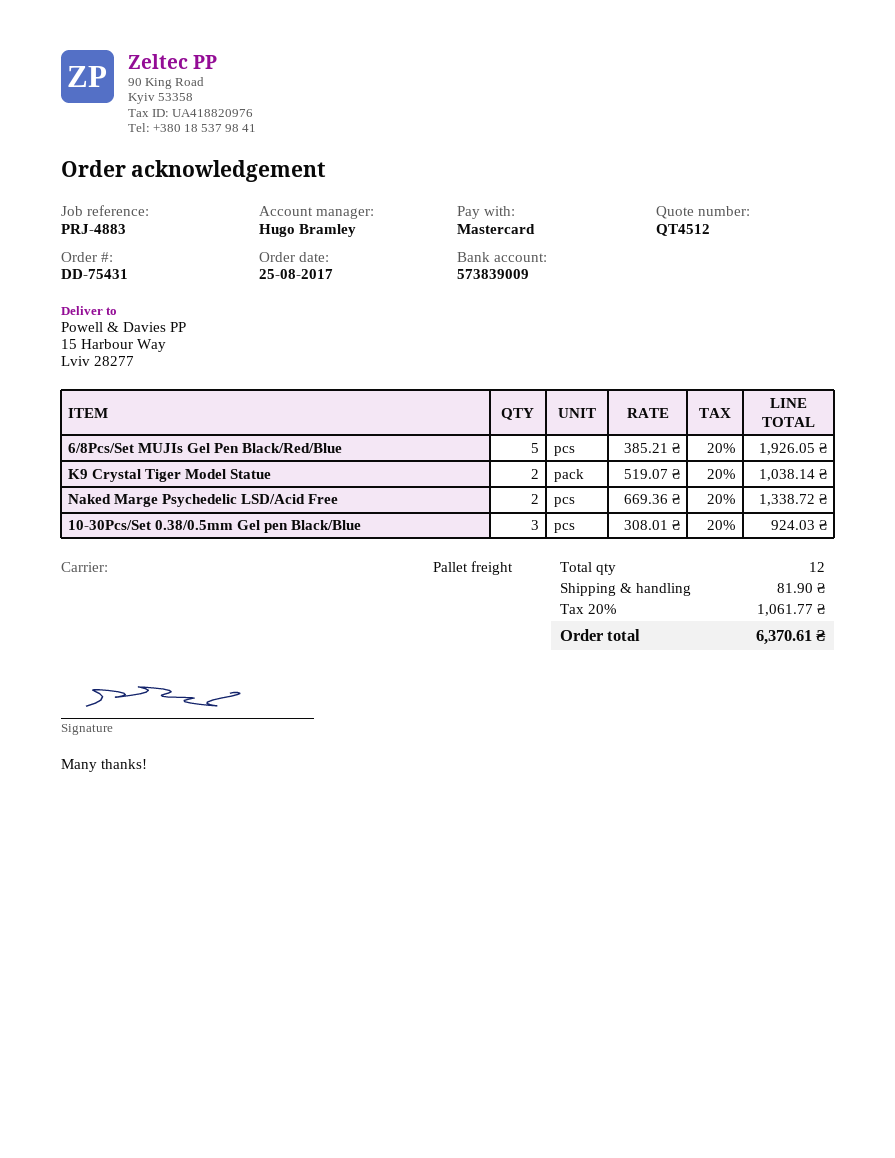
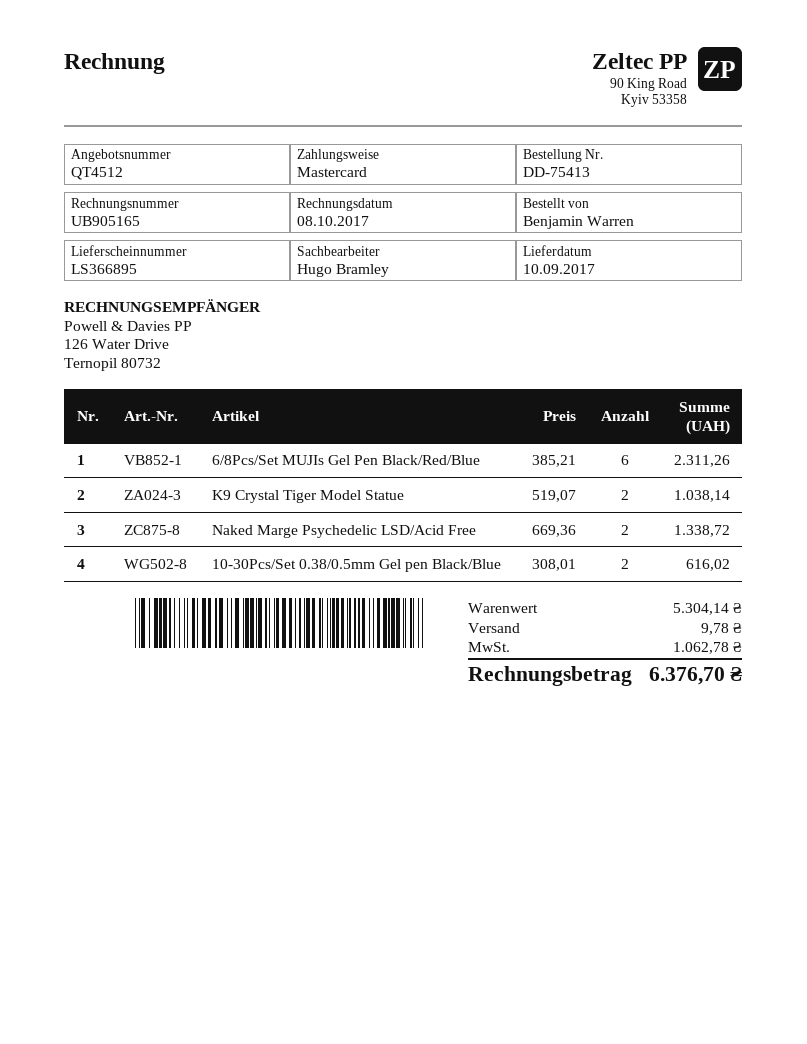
order number: DD-75431 -> DD-75413
6/8Pcs/Set MUJIs Gel Pen Black/Red/Blue: 5 x 385.21 = 1926.05 -> 6 x 385.21 = 2311.26
10-30Pcs/Set 0.38/0.5mm Gel pen Black/Blue: 3 x 308.01 = 924.03 -> 2 x 308.01 = 616.02
shipping: 81.90 -> 9.78
tax: 1061.77 -> 1062.78
total: 6370.61 -> 6376.70

